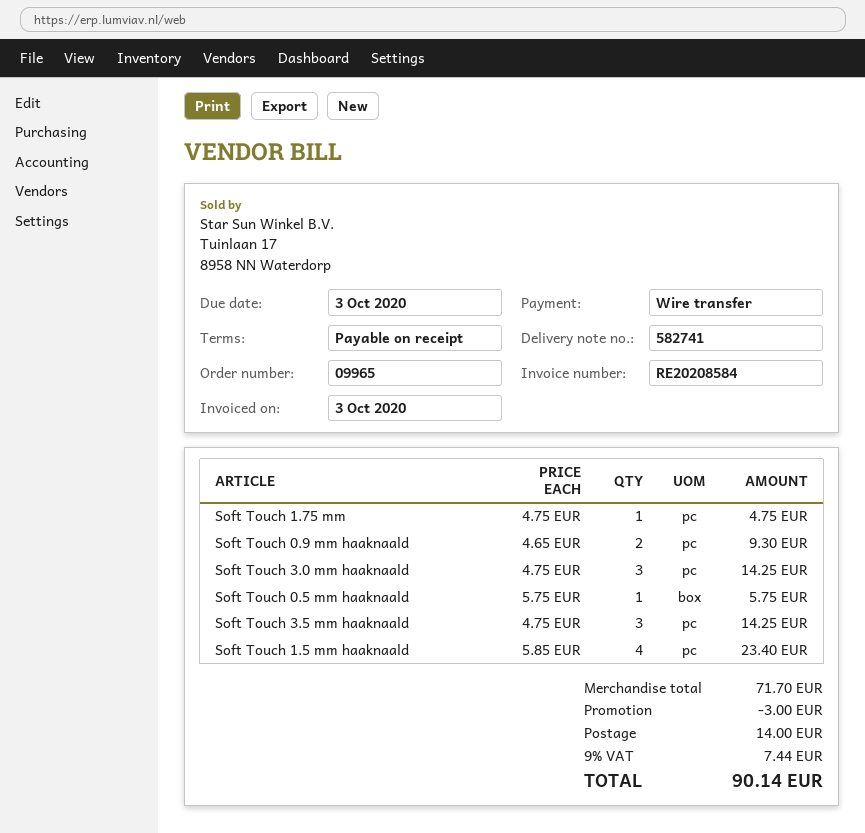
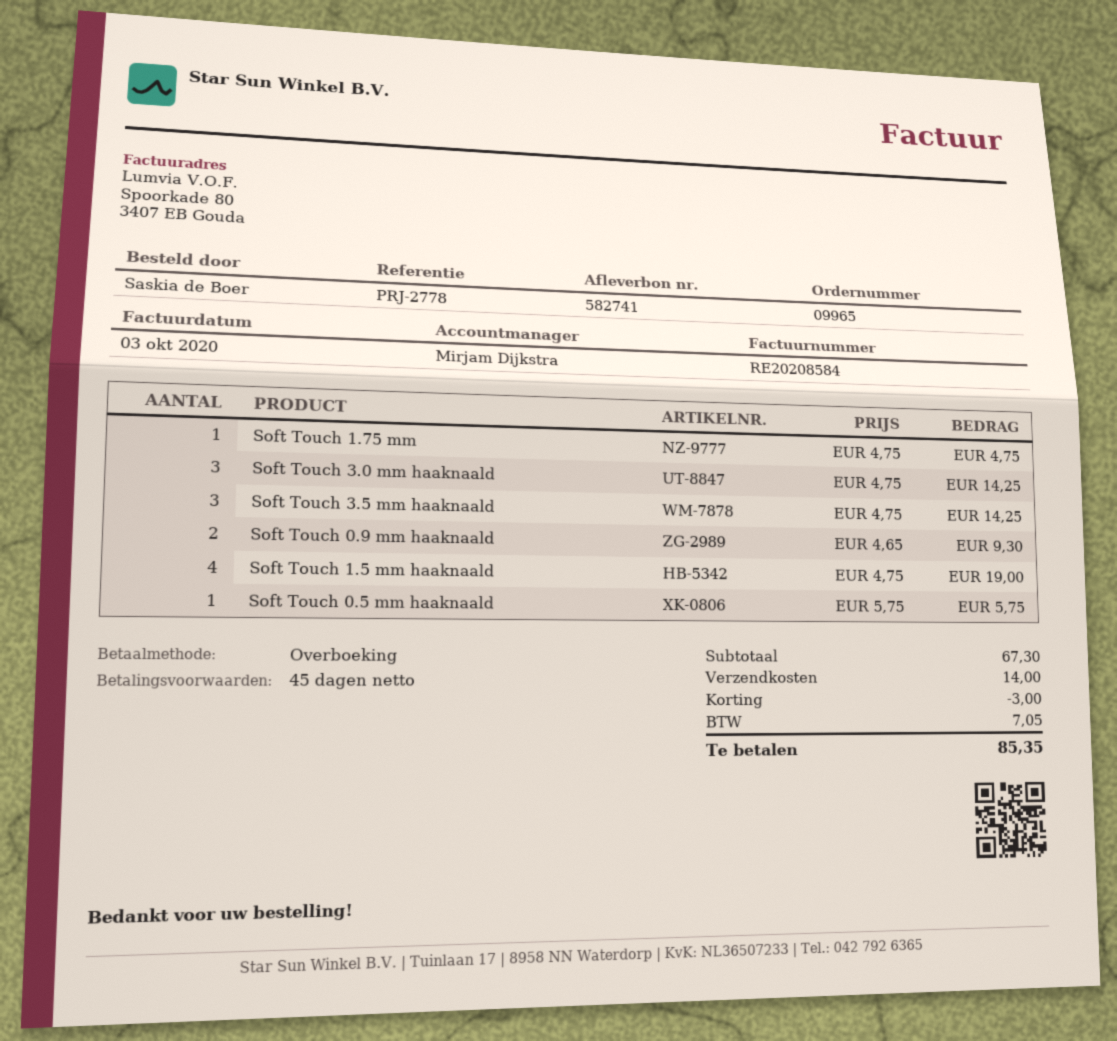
payment terms: on receipt -> 45 days
Soft Touch 1.5 mm haaknaald: 4 x 5.85 = 23.40 -> 4 x 4.75 = 19.00
subtotal: 71.70 -> 67.30
tax: 7.44 -> 7.05
total: 90.14 -> 85.35

